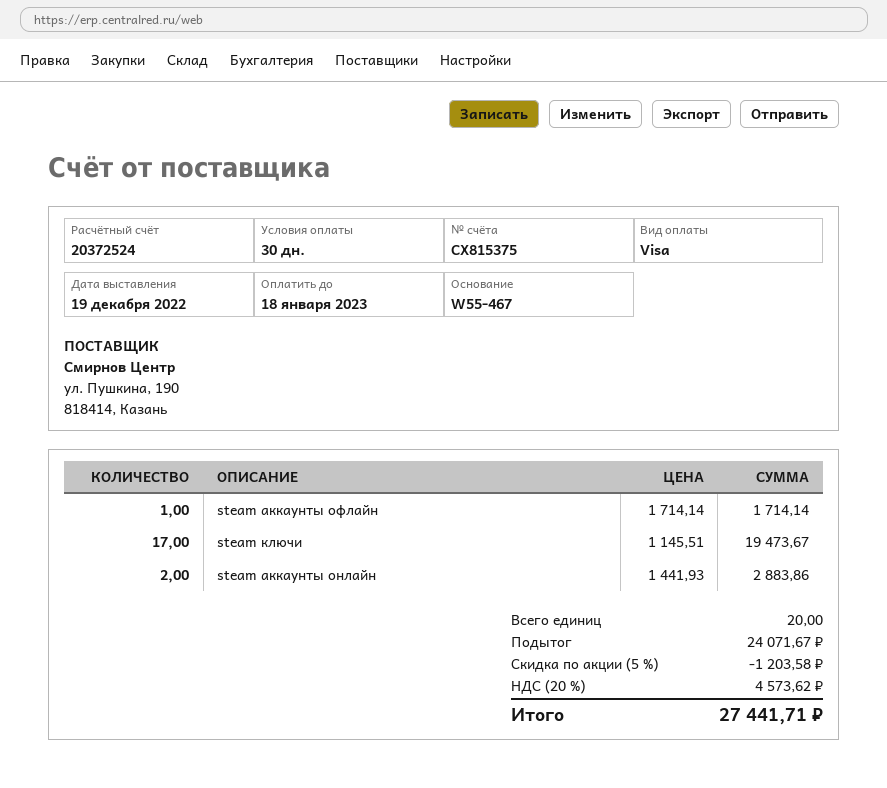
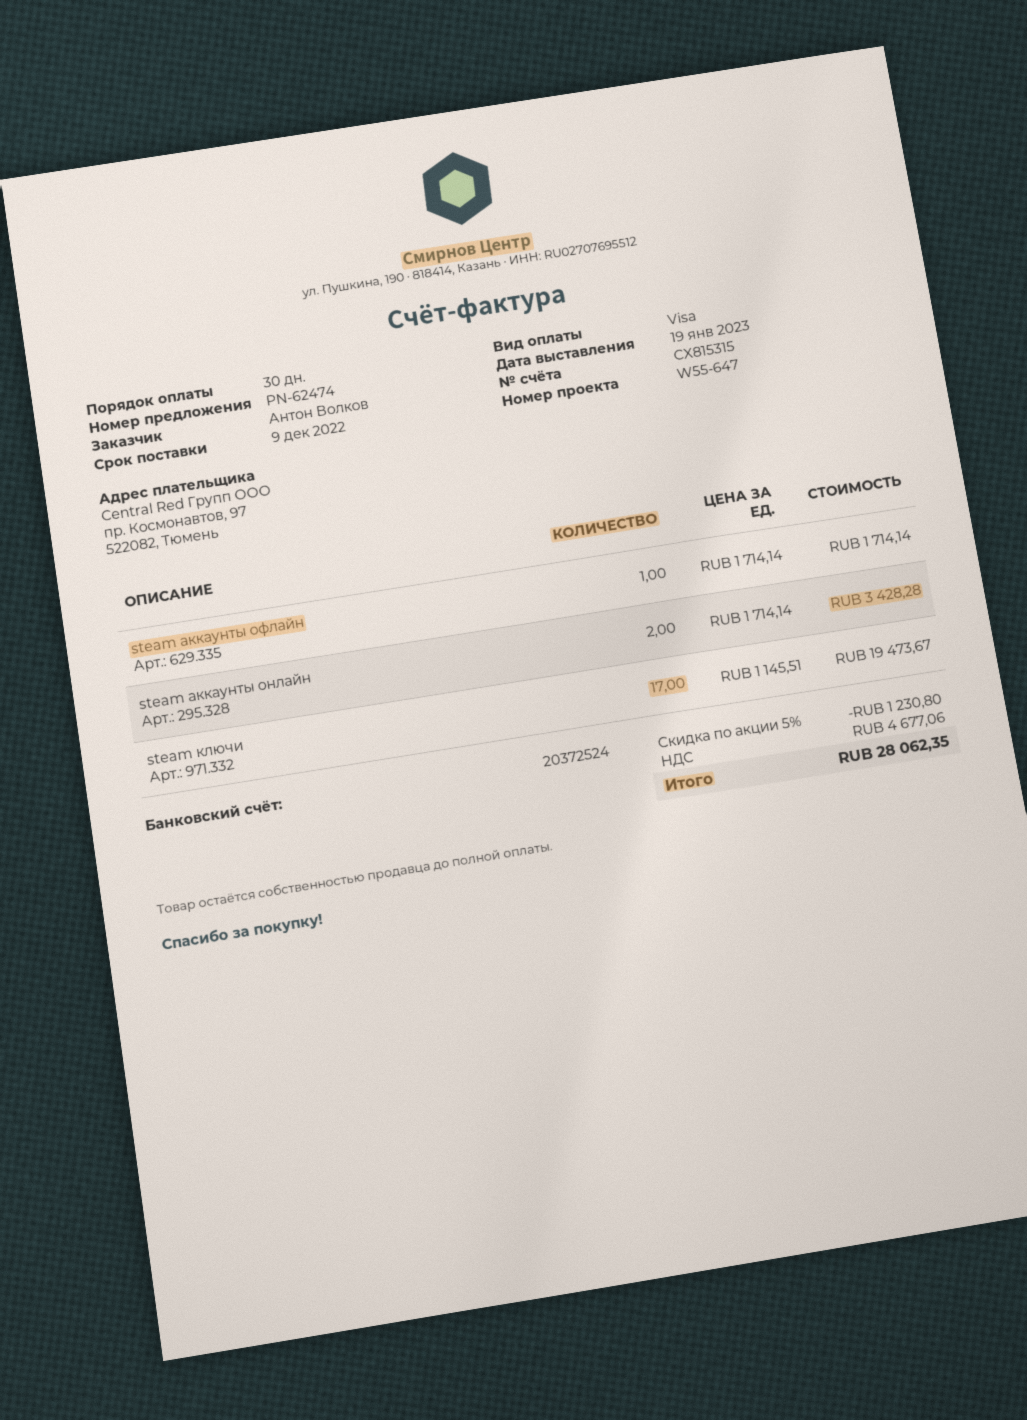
invoice number: CX815375 -> CX815315
invoice date: 2022-12-19 -> 2023-01-19
reference: W55-467 -> W55-647
steam аккаунты онлайн: 2 x 1441.93 = 2883.86 -> 2 x 1714.14 = 3428.28
discount: 5% = 1203.58 -> 5% = 1230.80
tax: 4573.62 -> 4677.06
total: 27441.71 -> 28062.35

